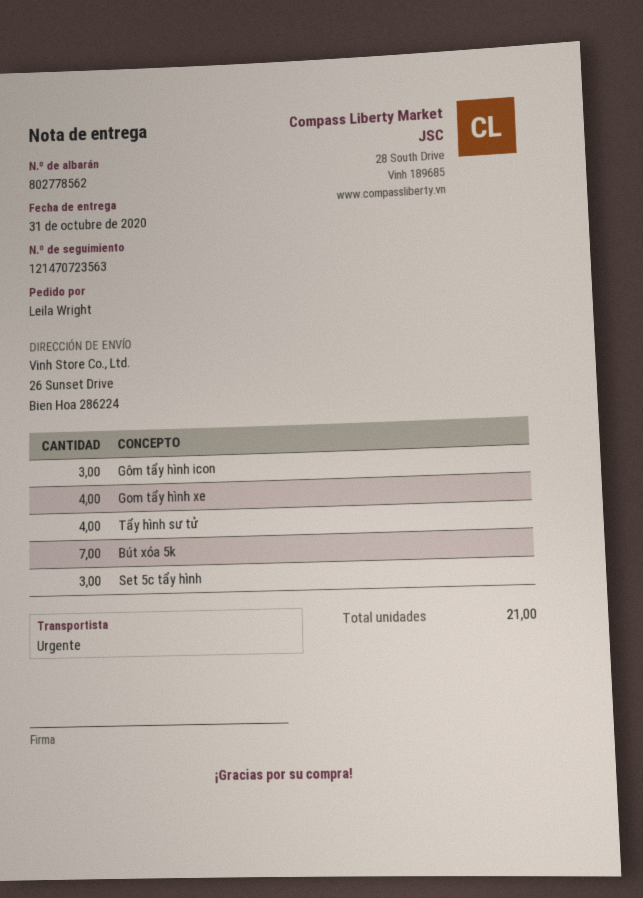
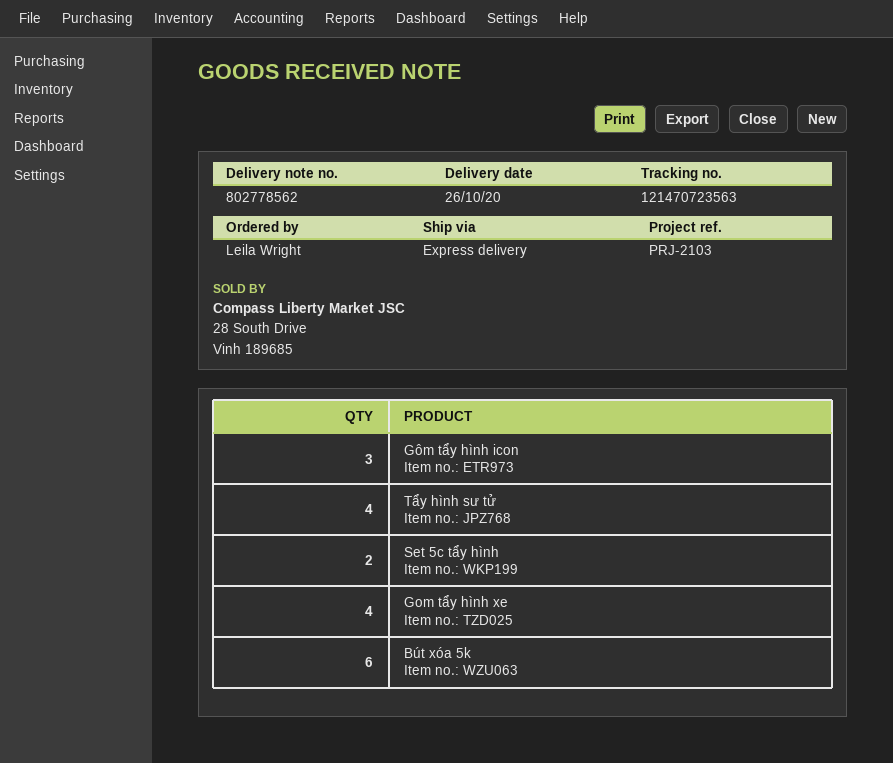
delivery date: 2020-10-31 -> 2020-10-26
Bút xóa 5k: 7 -> 6
Set 5c tẩy hình: 3 -> 2

